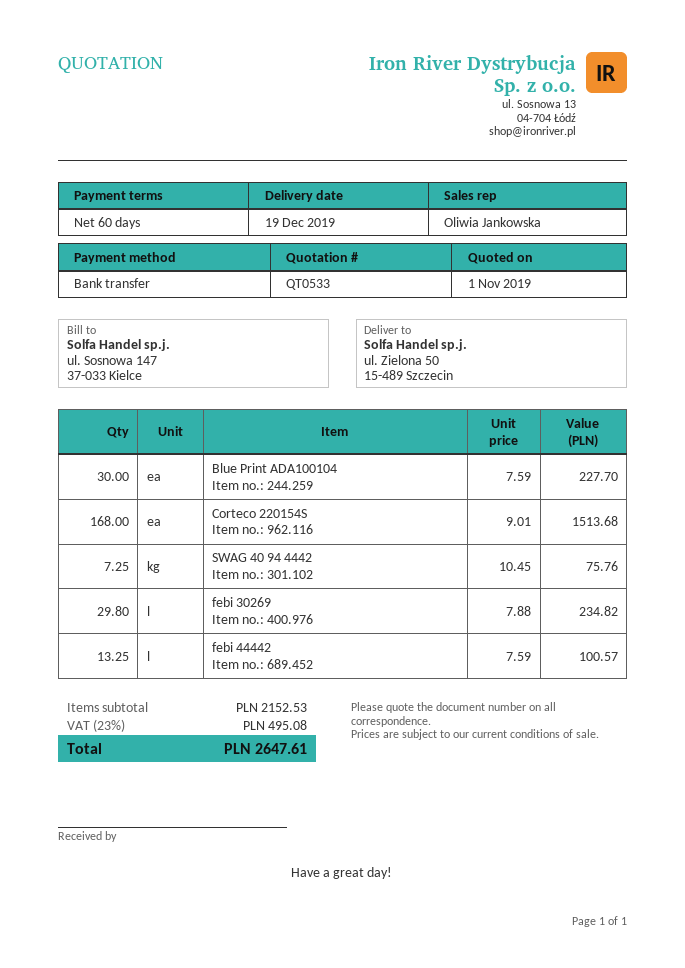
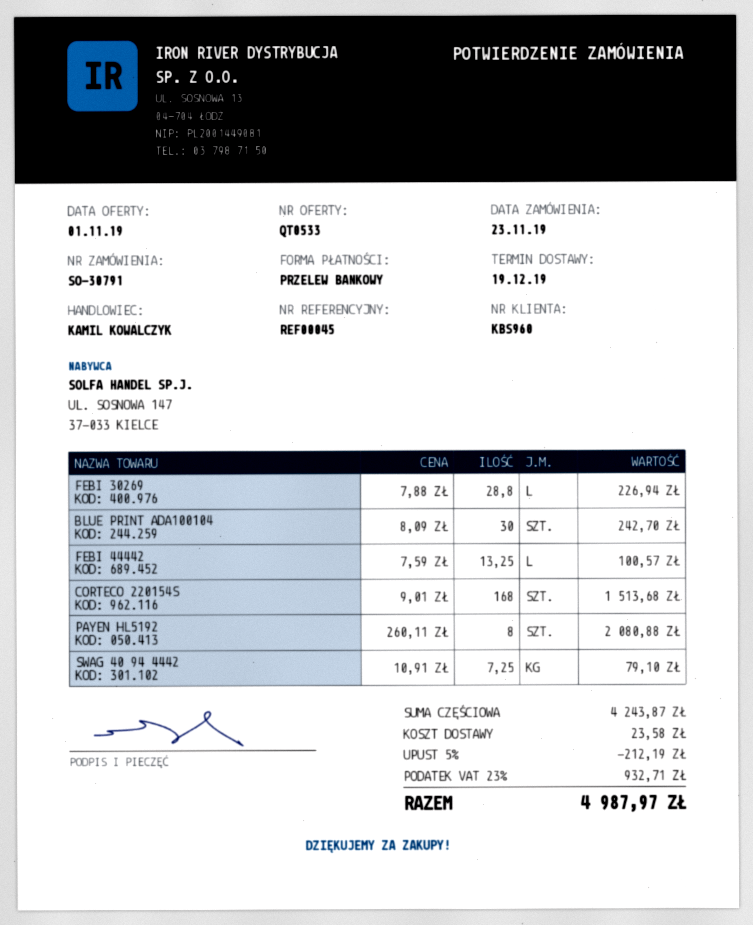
sales rep: Oliwia Jankowska -> KAMIL KOWALCZYK
Blue Print ADA100104: 30 x 7.59 = 227.70 -> 30 x 8.09 = 242.70
SWAG 40 94 4442: 7.25 x 10.45 = 75.76 -> 7.25 x 10.91 = 79.10
febi 30269: 29.8 x 7.88 = 234.82 -> 28.8 x 7.88 = 226.94
PAYEN HL5192: none -> 8 x 260.11 = 2080.88
subtotal: 2152.53 -> 4243.87
discount: none -> 5% = 212.19
shipping: none -> 23.58
tax: 23% = 495.08 -> 23% = 932.71
total: 2647.61 -> 4987.97

